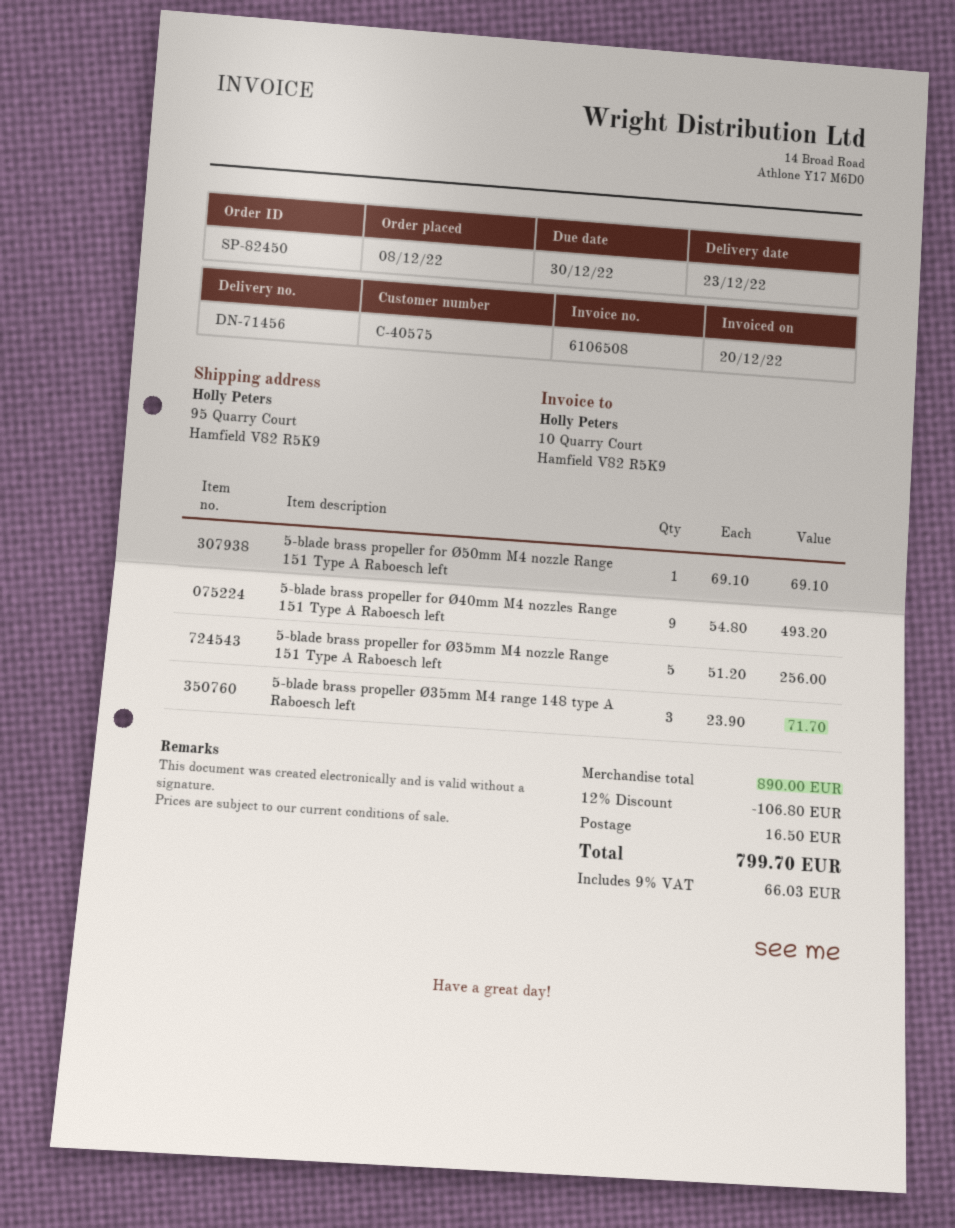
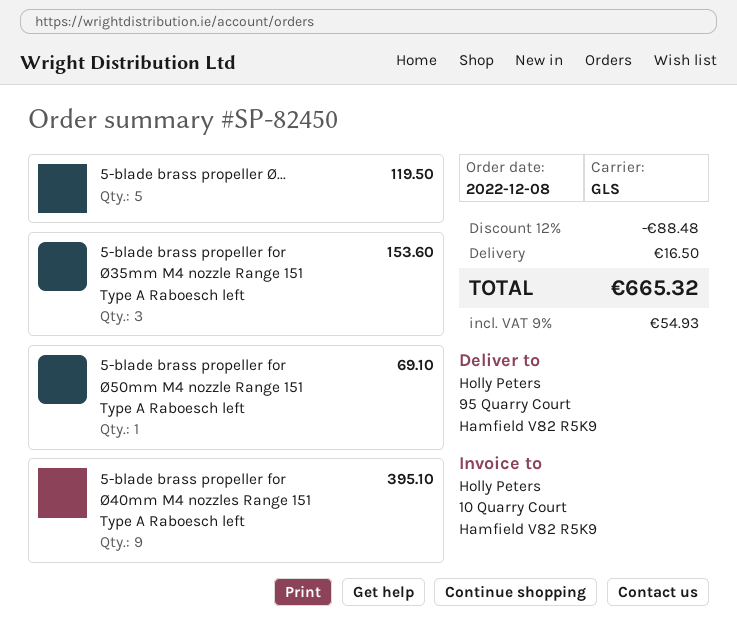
5-blade brass propeller for Ø40mm M4 nozzles Range 151 Type A Raboesch left: 9 for 493.20 -> 9 for 395.10
5-blade brass propeller for Ø35mm M4 nozzle Range 151 Type A Raboesch left: 5 for 256.00 -> 3 for 153.60
5-blade brass propeller Ø35mm M4 range 148 type A Raboesch left: 3 for 71.70 -> 5 for 119.50
discount: 12% = 106.80 -> 12% = 88.48
tax: 9% = 66.03 -> 9% = 54.93
total: 799.70 -> 665.32

